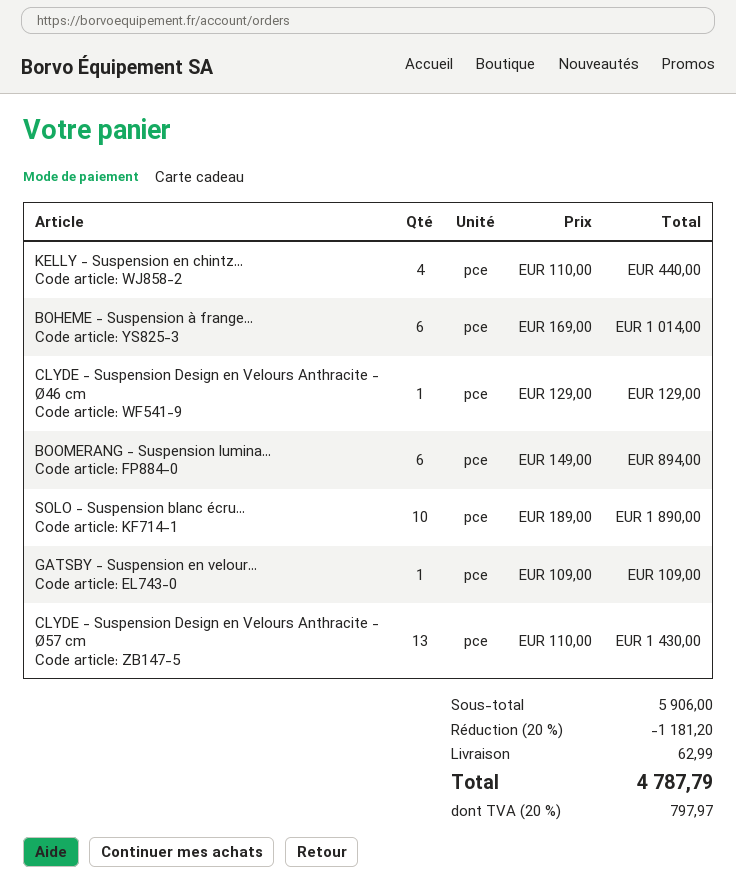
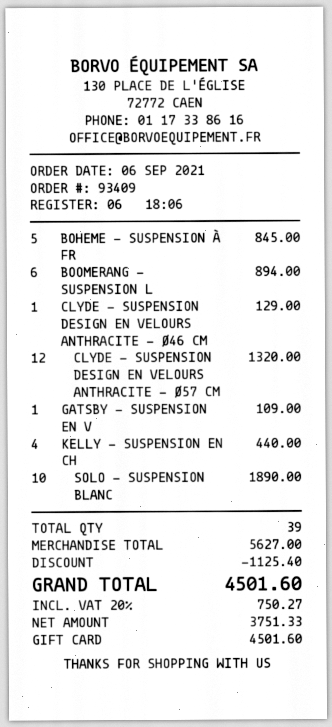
BOHEME - Suspension à frange...: 6 for 1014.00 -> 5 for 845.00
CLYDE - Suspension Design en Velours Anthracite - Ø57 cm: 13 for 1430.00 -> 12 for 1320.00
subtotal: 5906.00 -> 5627.00
discount: 1181.20 -> 1125.40
shipping: 62.99 -> none
tax: 20% = 797.97 -> 20% = 750.27
total: 4787.79 -> 4501.60

